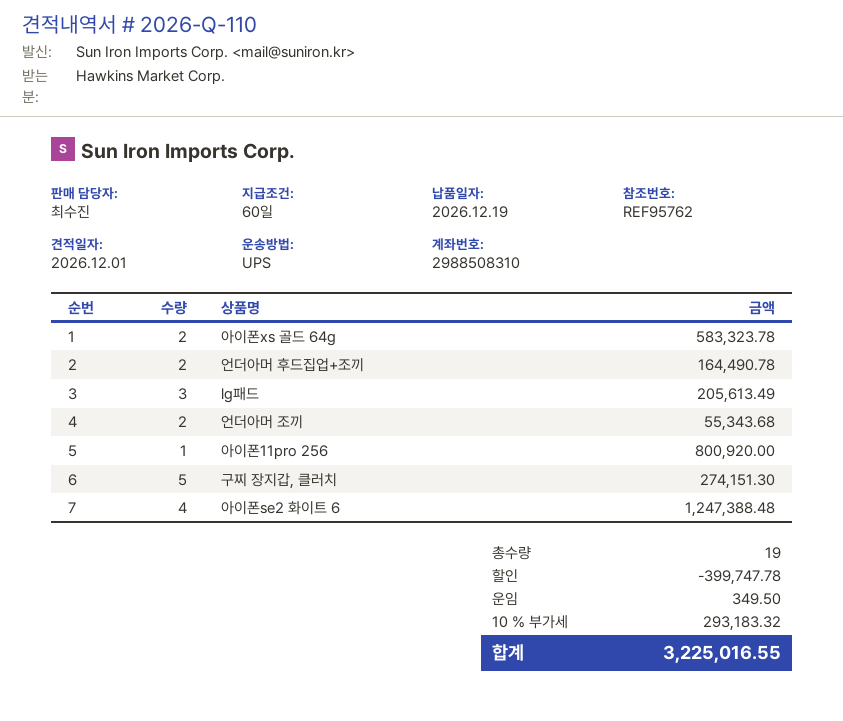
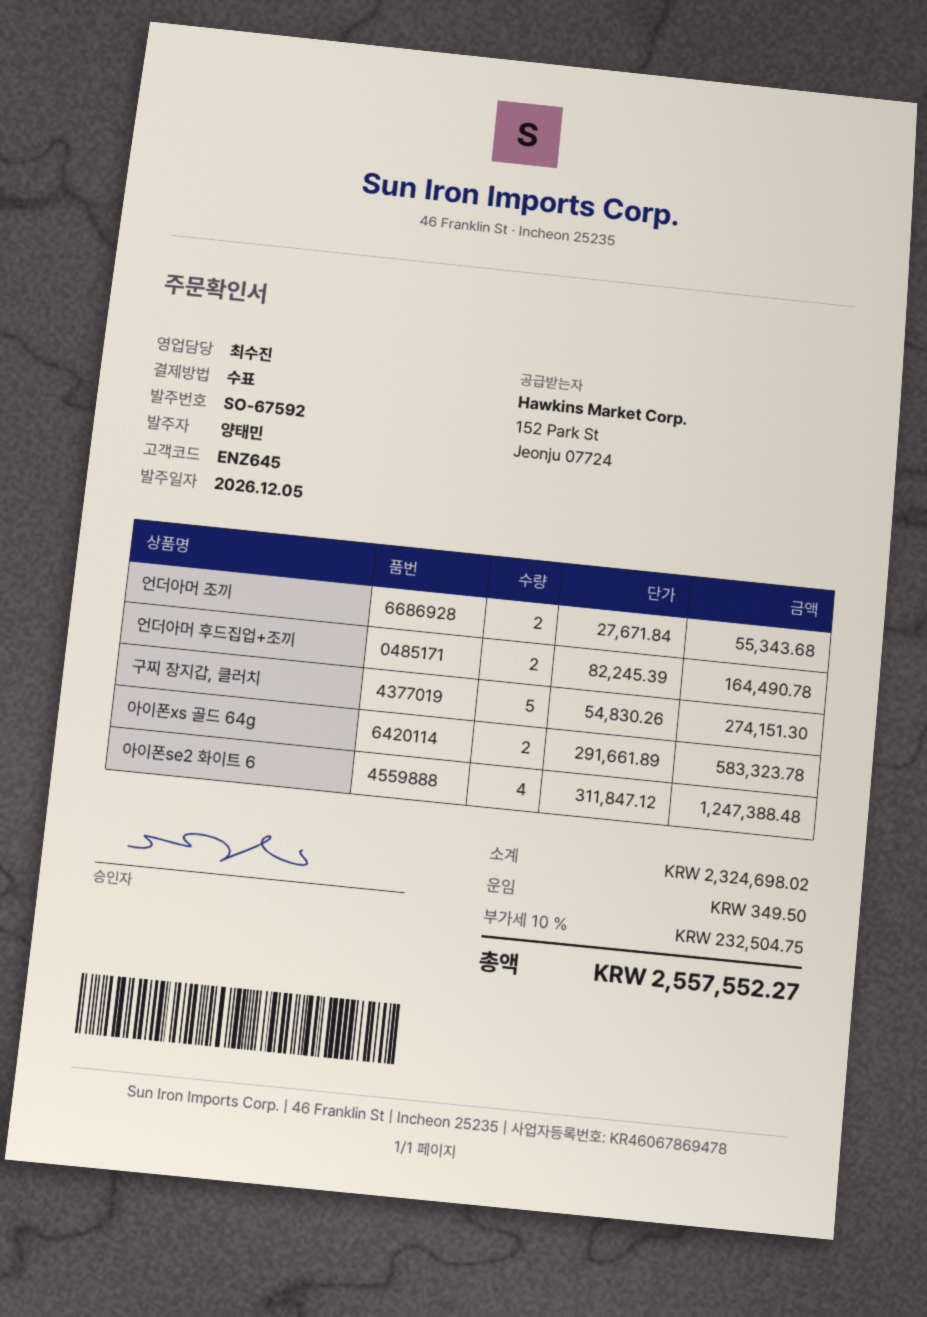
lg패드: 3 for 205613.49 -> none
아이폰11pro 256: 1 for 800920.00 -> none
discount: 399747.78 -> none
tax: 10% = 293183.32 -> 10% = 232504.75
total: 3225016.55 -> 2557552.27

